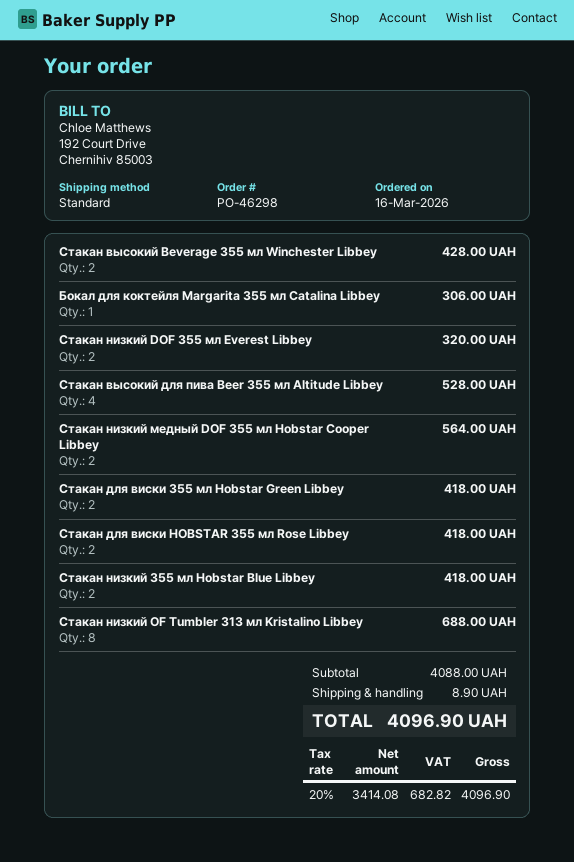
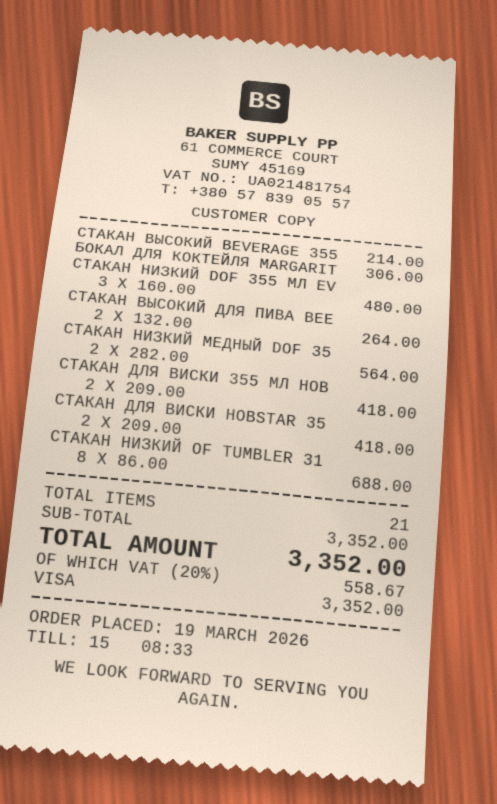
order date: 2026-03-16 -> 2026-03-19
Стакан высокий Beverage 355 мл Winchester Libbey: 2 for 428.00 -> 1 for 214.00
Стакан низкий DOF 355 мл Everest Libbey: 2 for 320.00 -> 3 for 480.00
Стакан высокий для пива Beer 355 мл Altitude Libbey: 4 for 528.00 -> 2 for 264.00
Стакан низкий 355 мл Hobstar Blue Libbey: 2 for 418.00 -> none
subtotal: 4088.00 -> 3352.00
shipping: 8.90 -> none
tax: 20% = 682.82 -> 20% = 558.67
total: 4096.90 -> 3352.00

